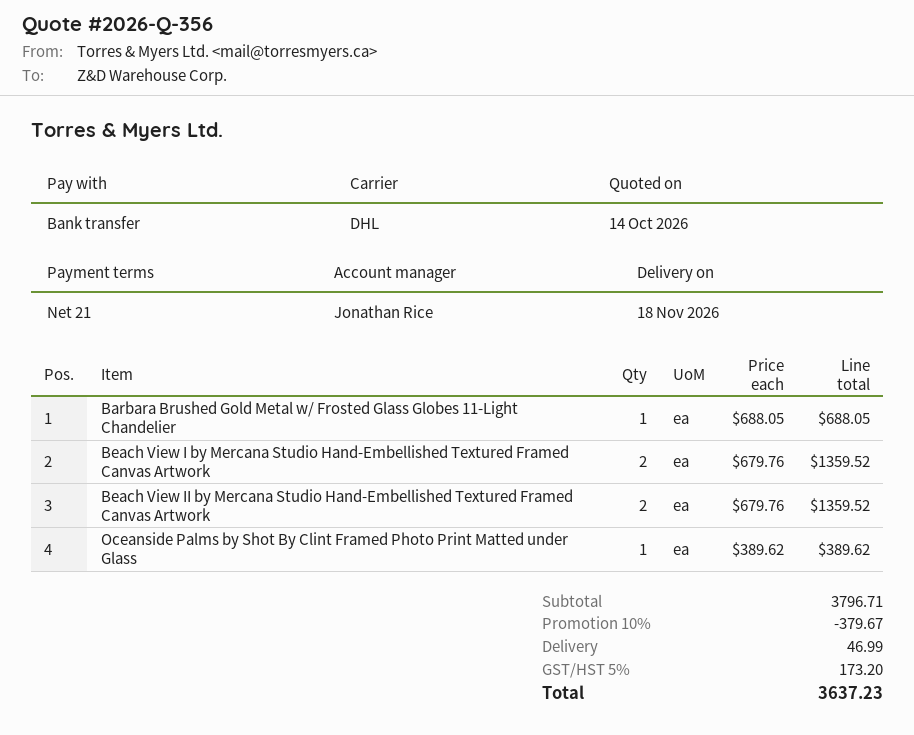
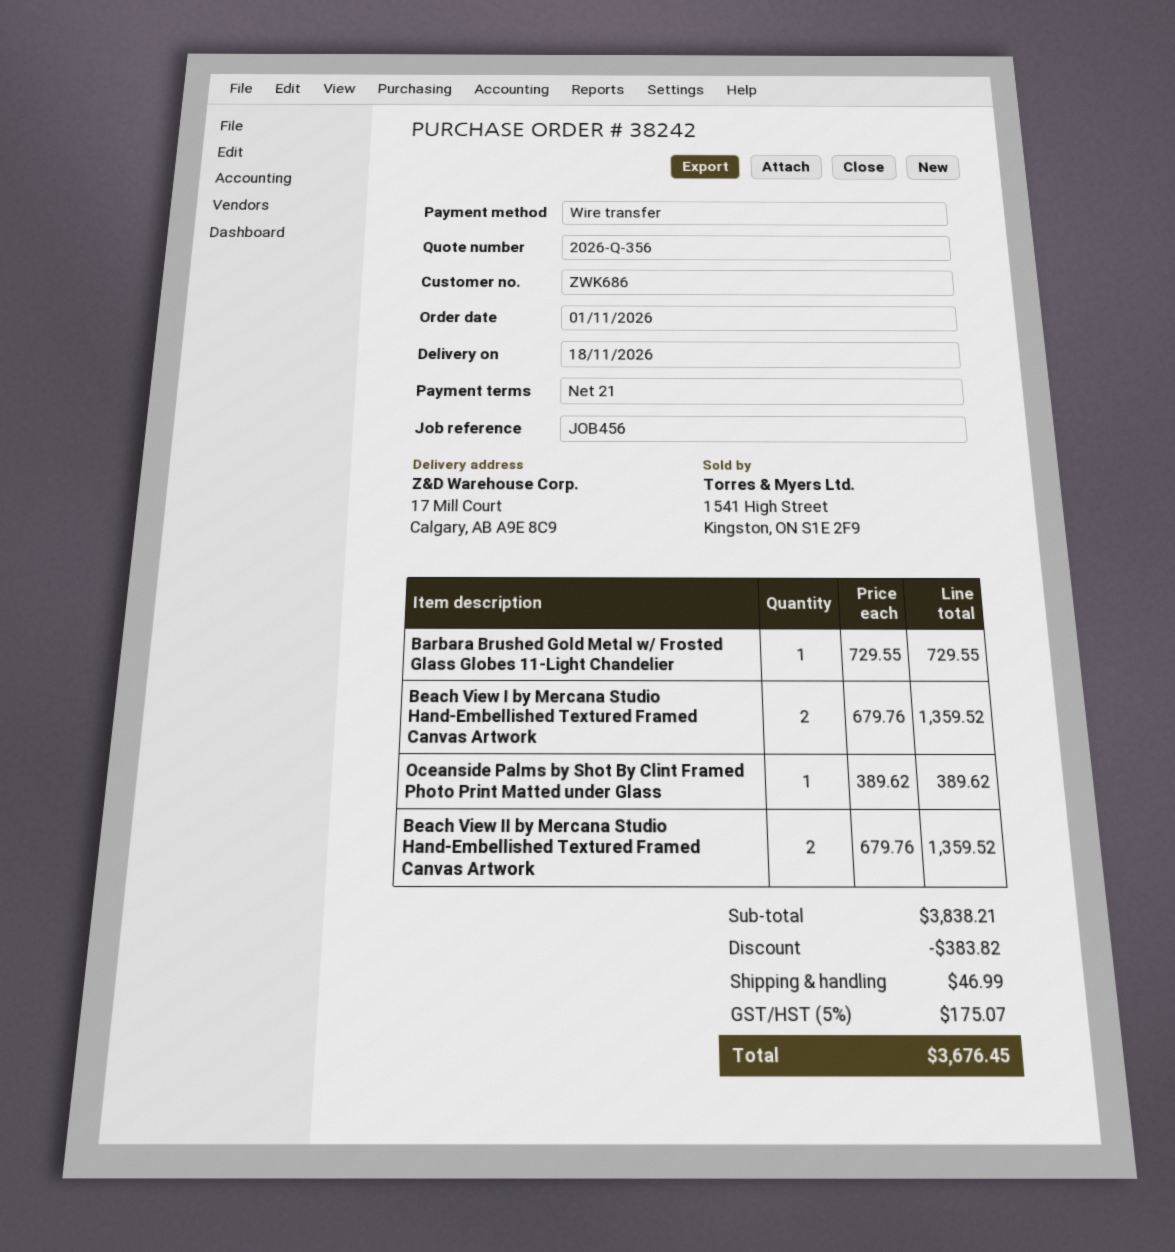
Barbara Brushed Gold Metal w/ Frosted Glass Globes 11-Light Chandelier: 1 x 688.05 = 688.05 -> 1 x 729.55 = 729.55
subtotal: 3796.71 -> 3838.21
discount: 379.67 -> 383.82
tax: 5% = 173.20 -> 5% = 175.07
total: 3637.23 -> 3676.45

